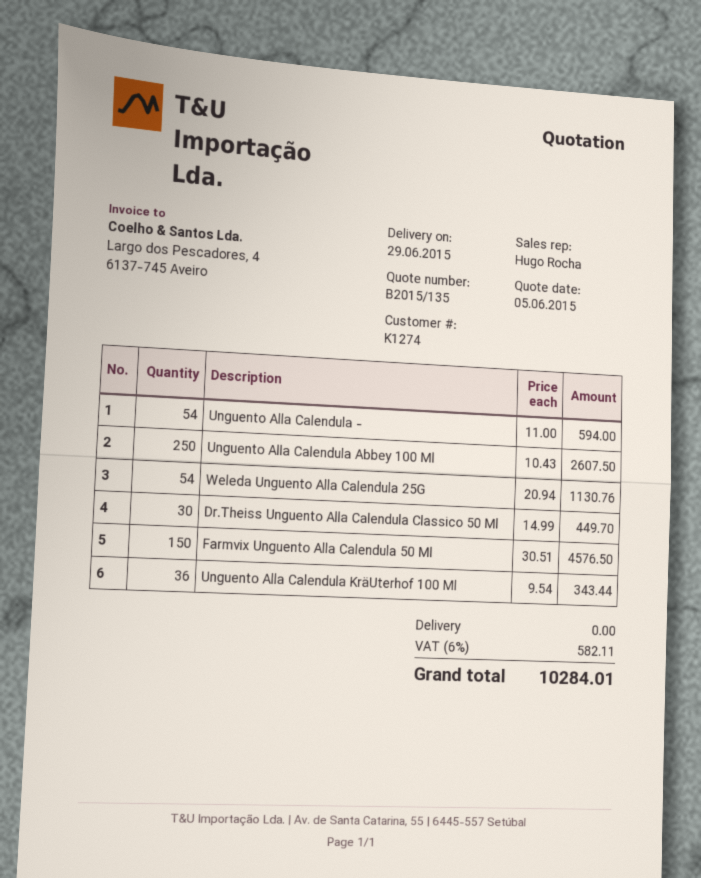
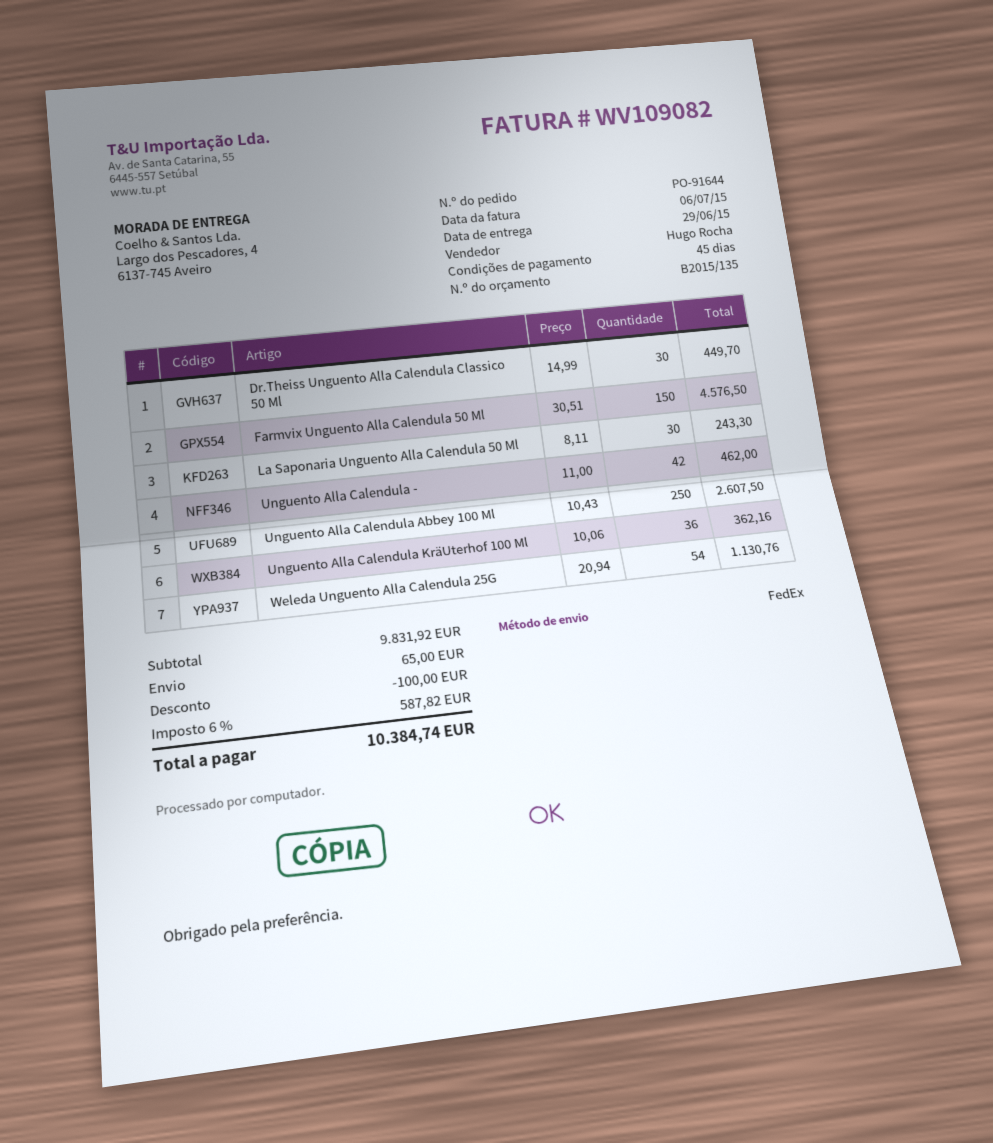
Unguento Alla Calendula -: 54 x 11.00 = 594.00 -> 42 x 11.00 = 462.00
Unguento Alla Calendula KräUterhof 100 Ml: 36 x 9.54 = 343.44 -> 36 x 10.06 = 362.16
La Saponaria Unguento Alla Calendula 50 Ml: none -> 30 x 8.11 = 243.30
discount: none -> 100.00
shipping: 0.00 -> 65.00
tax: 6% = 582.11 -> 6% = 587.82
total: 10284.01 -> 10384.74

